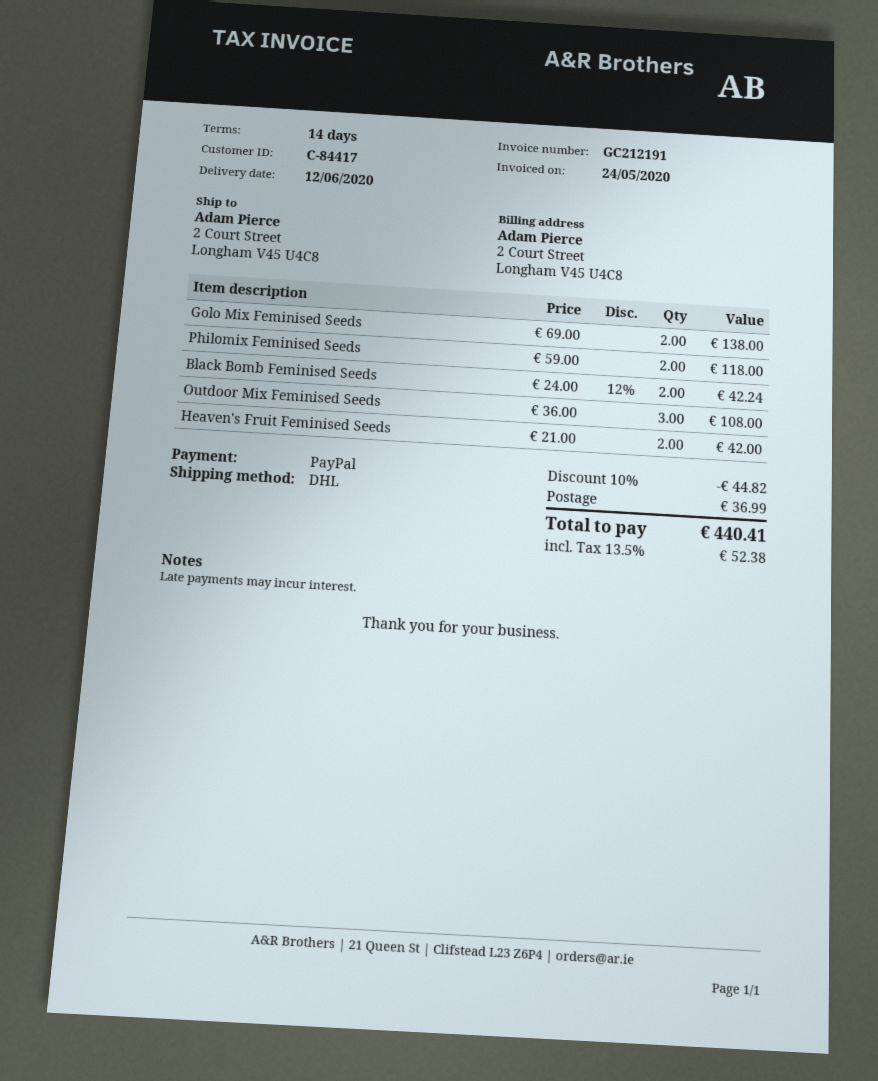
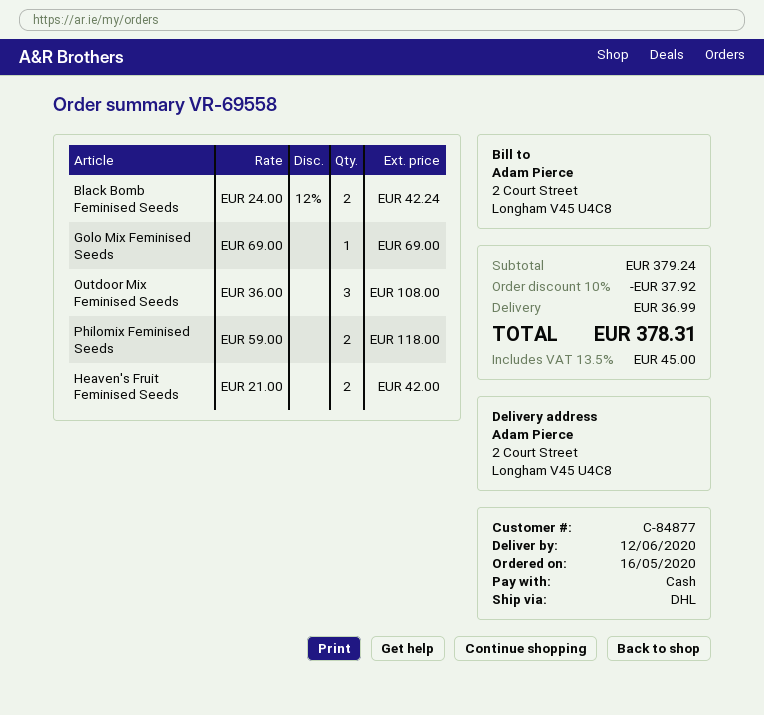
customer number: C-84417 -> C-84877
payment method: PayPal -> cash
Golo Mix Feminised Seeds: 2 x 69.00 = 138.00 -> 1 x 69.00 = 69.00
discount: 10% = 44.82 -> 10% = 37.92
tax: 13.5% = 52.38 -> 13.5% = 45.00
total: 440.41 -> 378.31

